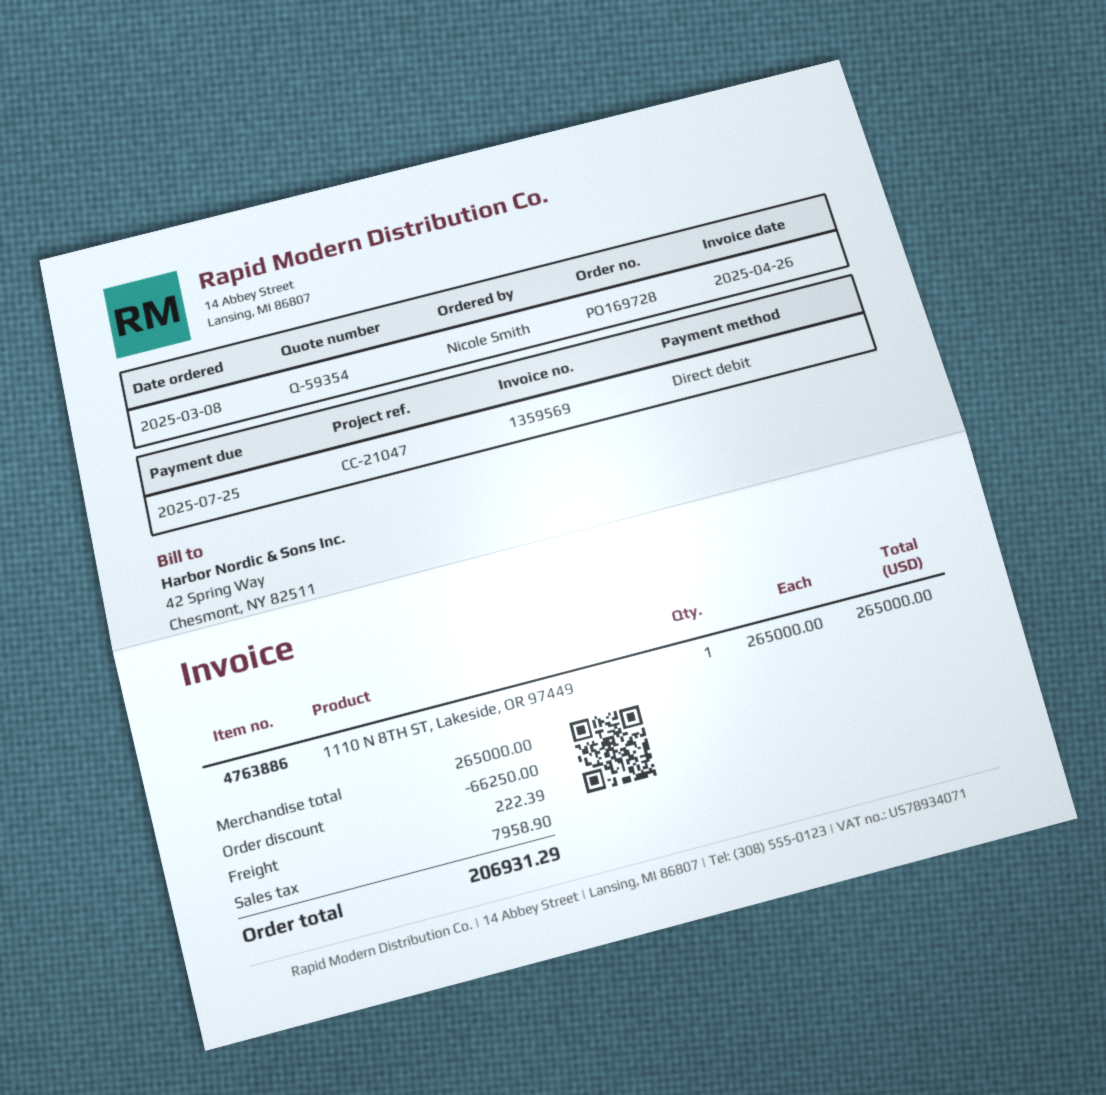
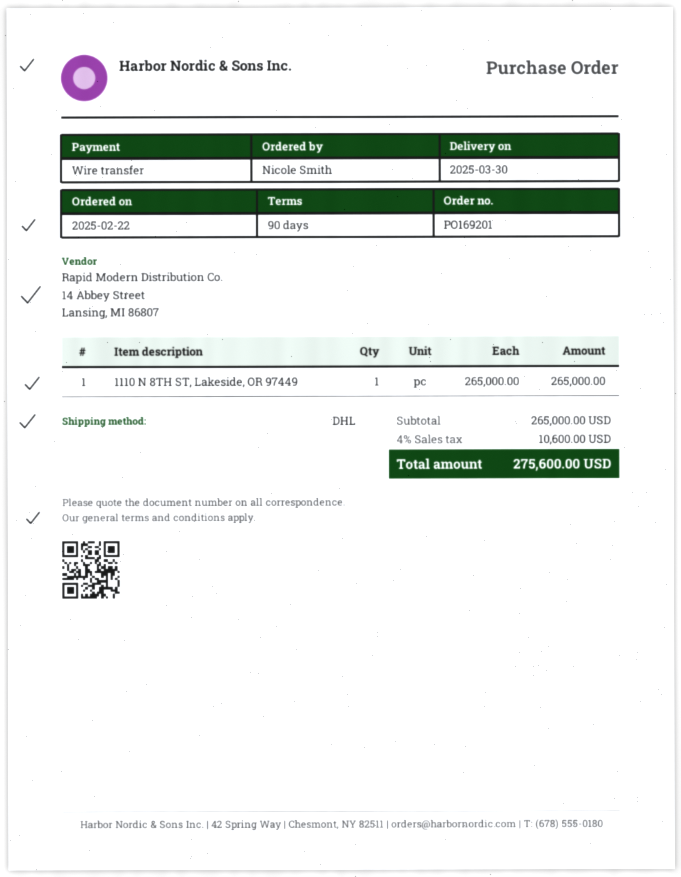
order number: PO169728 -> PO169201
order date: 2025-03-08 -> 2025-02-22
payment method: direct debit -> bank transfer
discount: 66250.00 -> none
shipping: 222.39 -> none
tax: 7958.90 -> 10600.00
total: 206931.29 -> 275600.00

